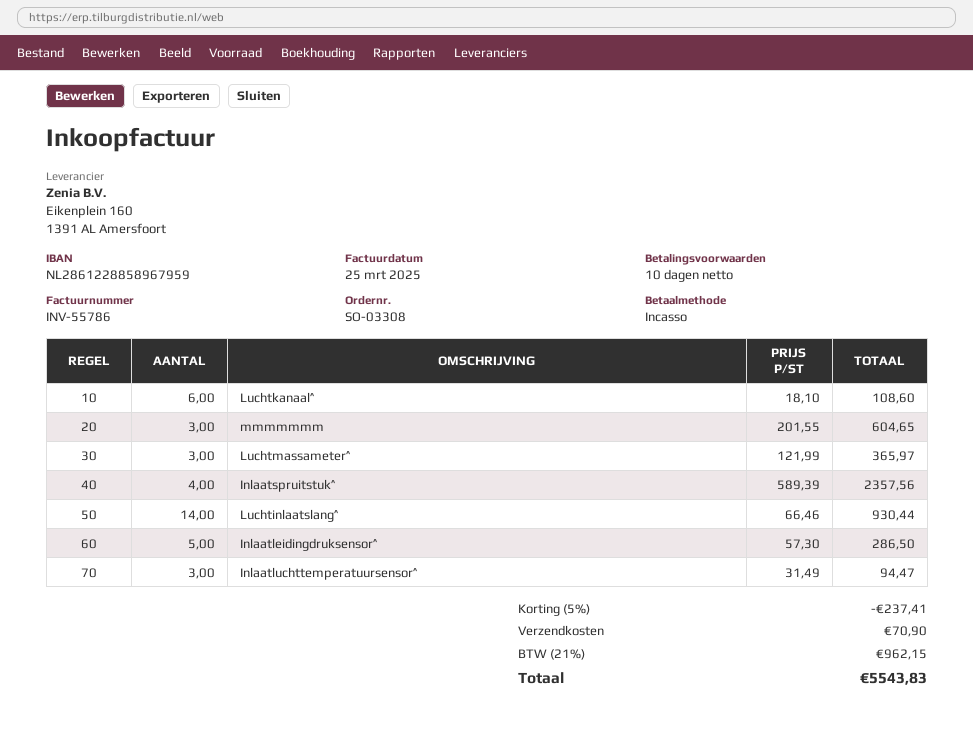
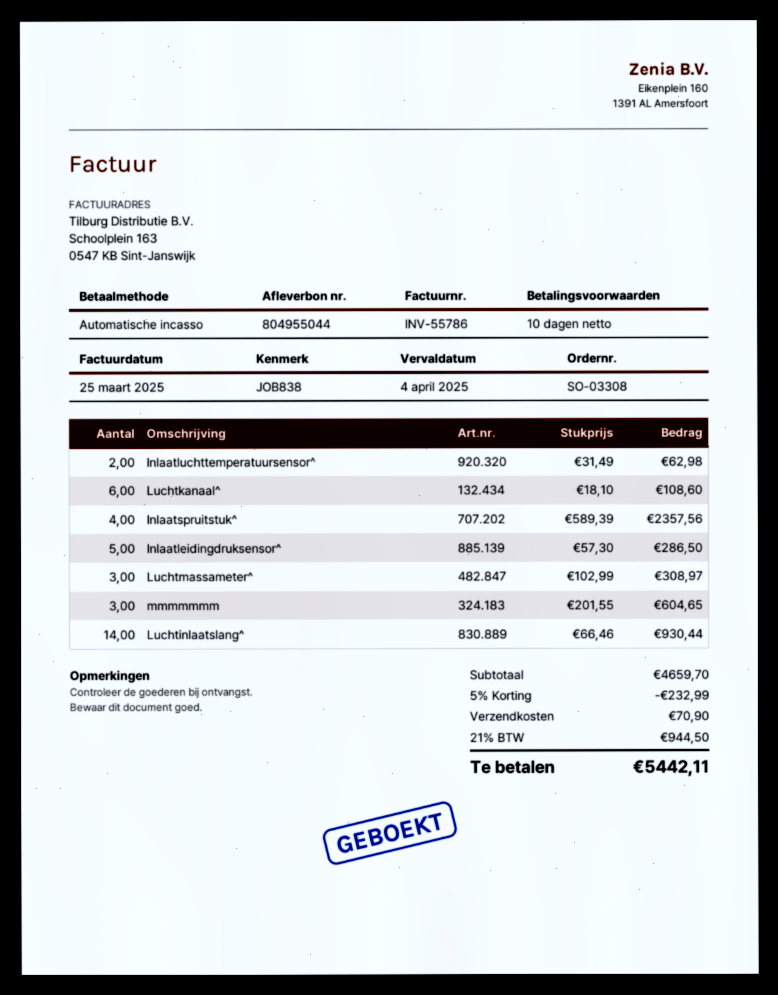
Luchtmassameter^: 3 x 121.99 = 365.97 -> 3 x 102.99 = 308.97
Inlaatluchttemperatuursensor^: 3 x 31.49 = 94.47 -> 2 x 31.49 = 62.98
discount: 5% = 237.41 -> 5% = 232.99
tax: 21% = 962.15 -> 21% = 944.50
total: 5543.83 -> 5442.11

